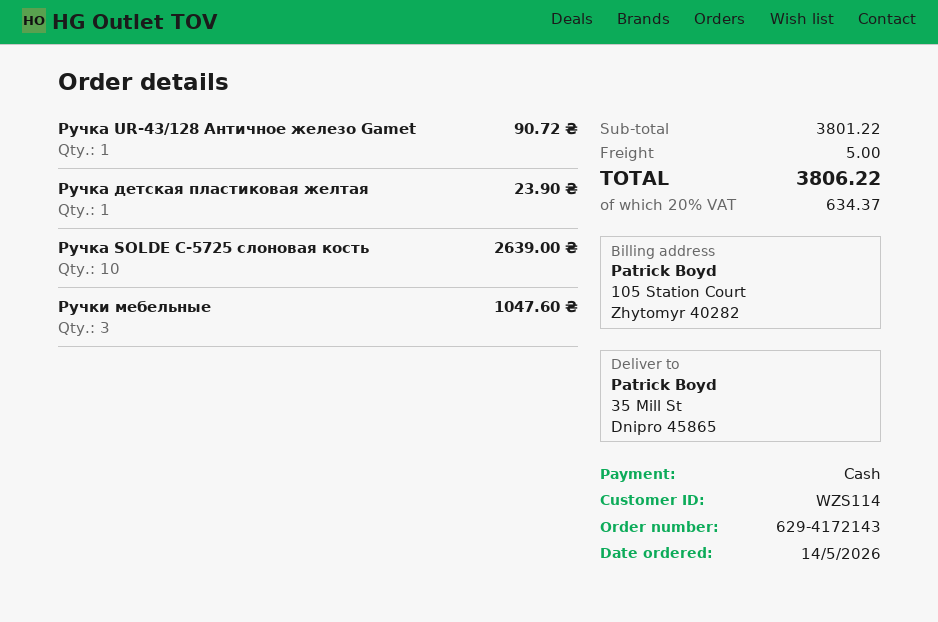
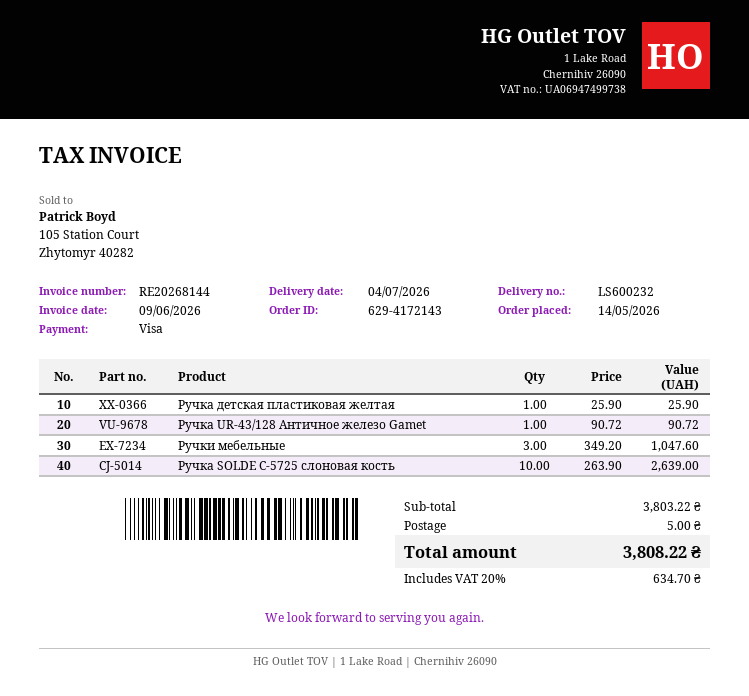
payment method: cash -> Visa
Ручка детская пластиковая желтая: 1 for 23.90 -> 1 for 25.90
subtotal: 3801.22 -> 3803.22
tax: 20% = 634.37 -> 20% = 634.70
total: 3806.22 -> 3808.22

